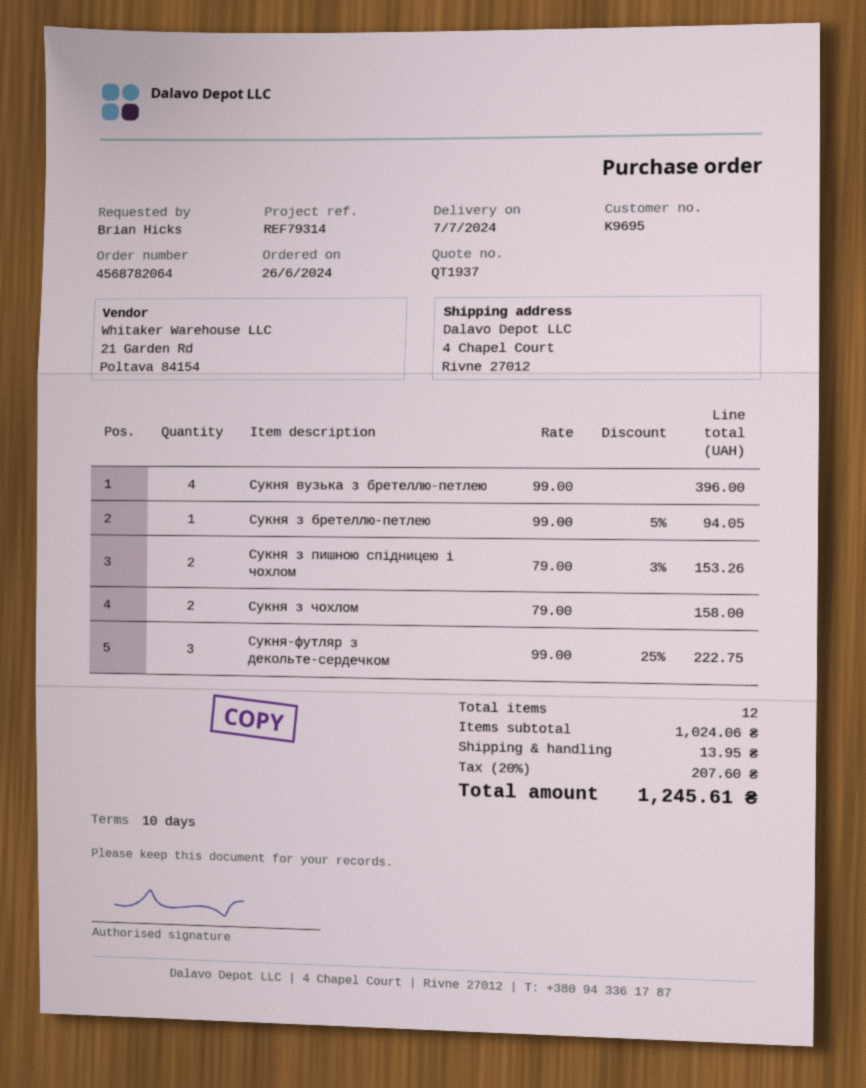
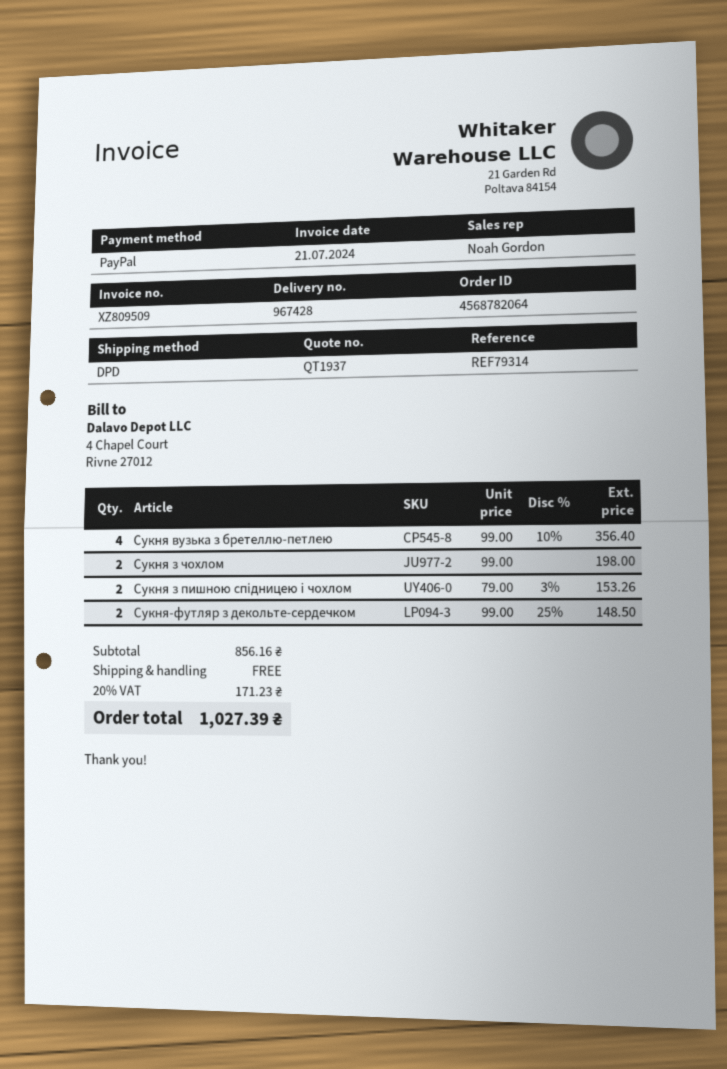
Сукня вузька з бретеллю-петлею: 4 x 99.00 = 396.00 -> 4 x 99.00 - 10% = 356.40
Сукня з бретеллю-петлею: 1 x 99.00 - 5% = 94.05 -> none
Сукня з чохлом: 2 x 79.00 = 158.00 -> 2 x 99.00 = 198.00
Сукня-футляр з декольте-сердечком: 3 x 99.00 - 25% = 222.75 -> 2 x 99.00 - 25% = 148.50
subtotal: 1024.06 -> 856.16
shipping: 13.95 -> 0.00
tax: 20% = 207.60 -> 20% = 171.23
total: 1245.61 -> 1027.39

